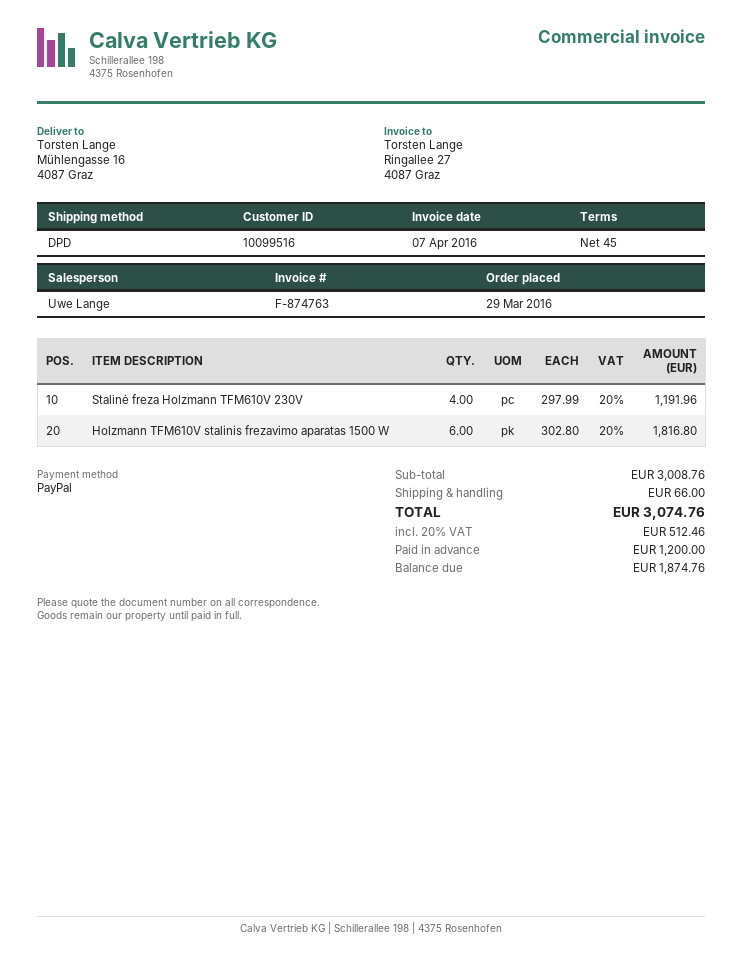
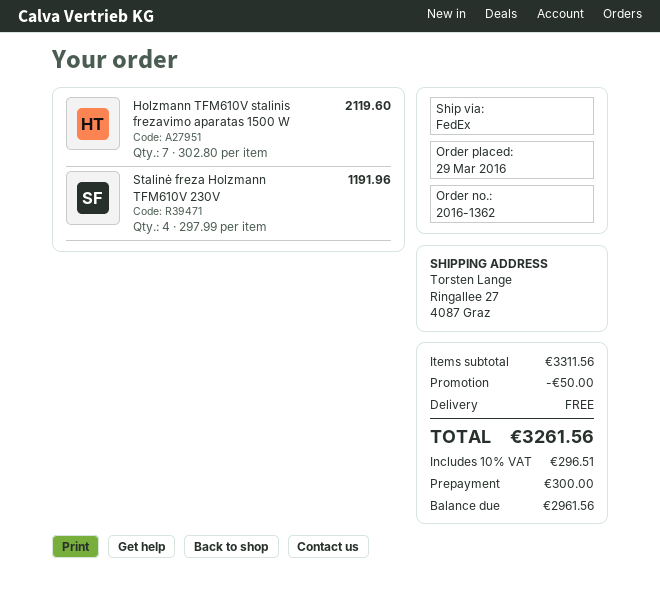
shipping method: DPD -> FedEx
ship to: Mühlengasse 16, 4087 Graz -> Ringallee 27, 4087 Graz
Holzmann TFM610V stalinis frezavimo aparatas 1500 W: 6 x 302.80 = 1816.80 -> 7 x 302.80 = 2119.60
subtotal: 3008.76 -> 3311.56
discount: none -> 50.00
shipping: 66.00 -> 0.00
tax: 20% = 512.46 -> 10% = 296.51
total: 3074.76 -> 3261.56
deposit: 1200.00 -> 300.00
balance: 1874.76 -> 2961.56

